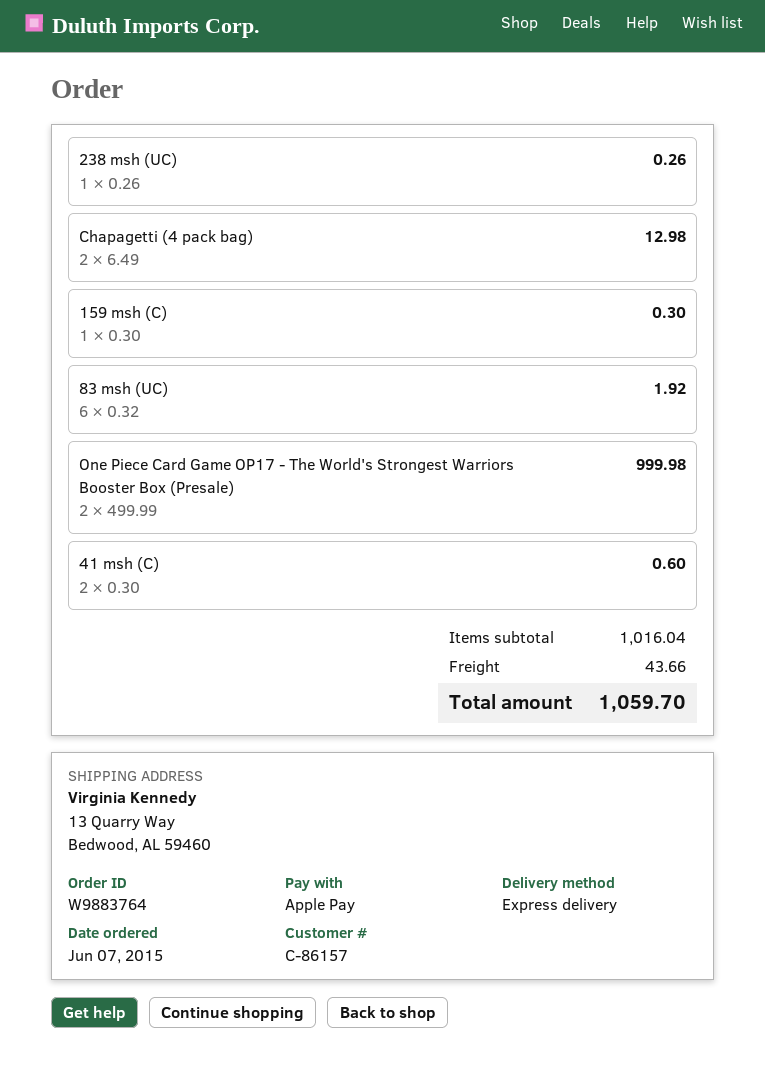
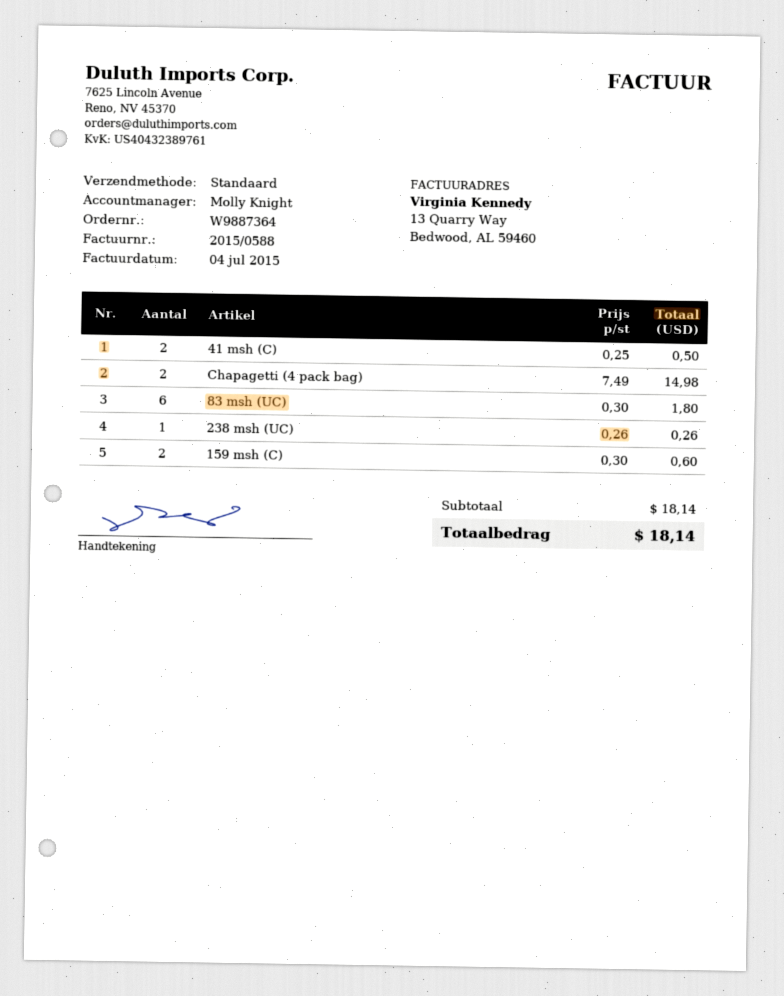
order number: W9883764 -> W9887364
shipping method: express -> standard
Chapagetti (4 pack bag): 2 x 6.49 = 12.98 -> 2 x 7.49 = 14.98
159 msh (C): 1 x 0.30 = 0.30 -> 2 x 0.30 = 0.60
83 msh (UC): 6 x 0.32 = 1.92 -> 6 x 0.30 = 1.80
One Piece Card Game OP17 - The World's Strongest Warriors Booster Box (Presale): 2 x 499.99 = 999.98 -> none
41 msh (C): 2 x 0.30 = 0.60 -> 2 x 0.25 = 0.50
subtotal: 1016.04 -> 18.14
shipping: 43.66 -> none
total: 1059.70 -> 18.14

